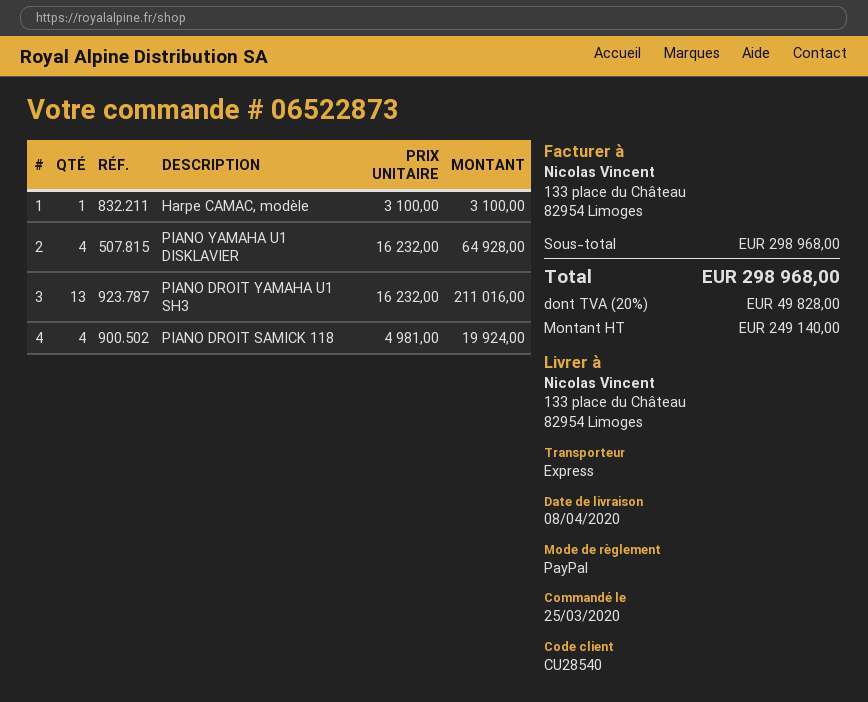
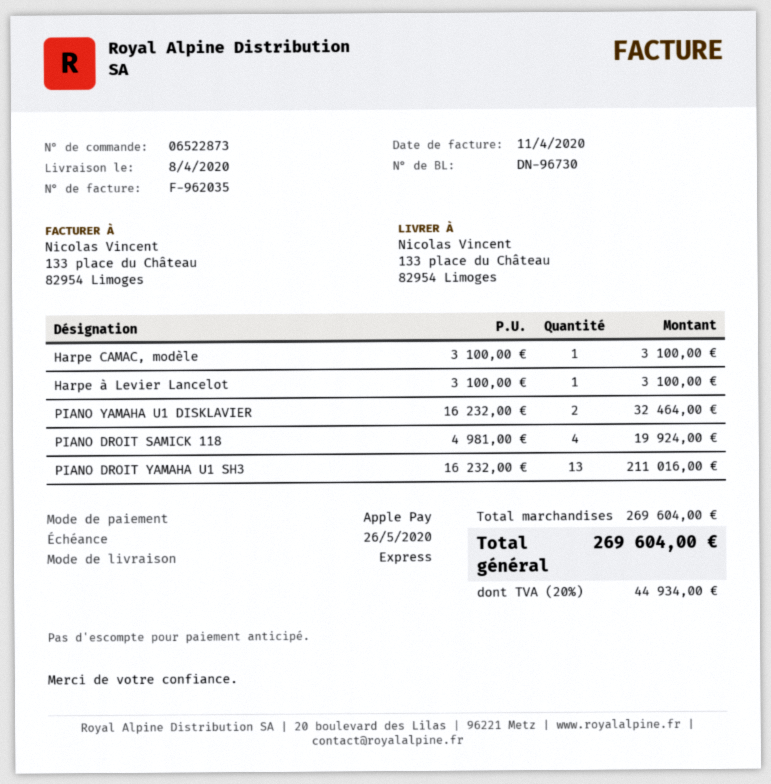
payment method: PayPal -> Apple Pay
PIANO YAMAHA U1 DISKLAVIER: 4 x 16232.00 = 64928.00 -> 2 x 16232.00 = 32464.00
Harpe à Levier Lancelot: none -> 1 x 3100.00 = 3100.00
subtotal: 298968.00 -> 269604.00
tax: 20% = 49828.00 -> 20% = 44934.00
total: 298968.00 -> 269604.00

